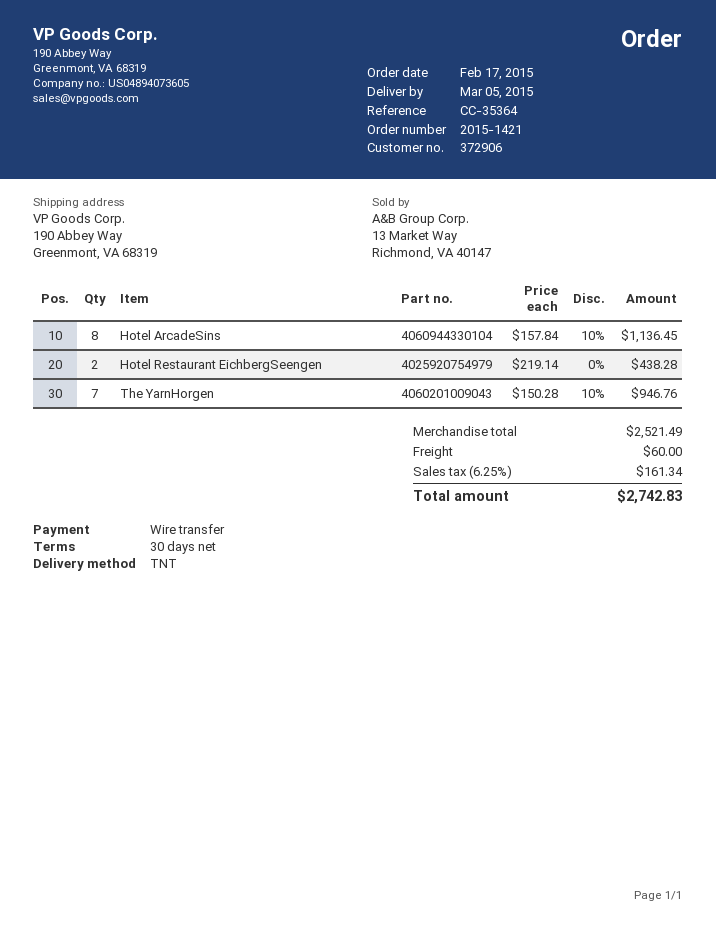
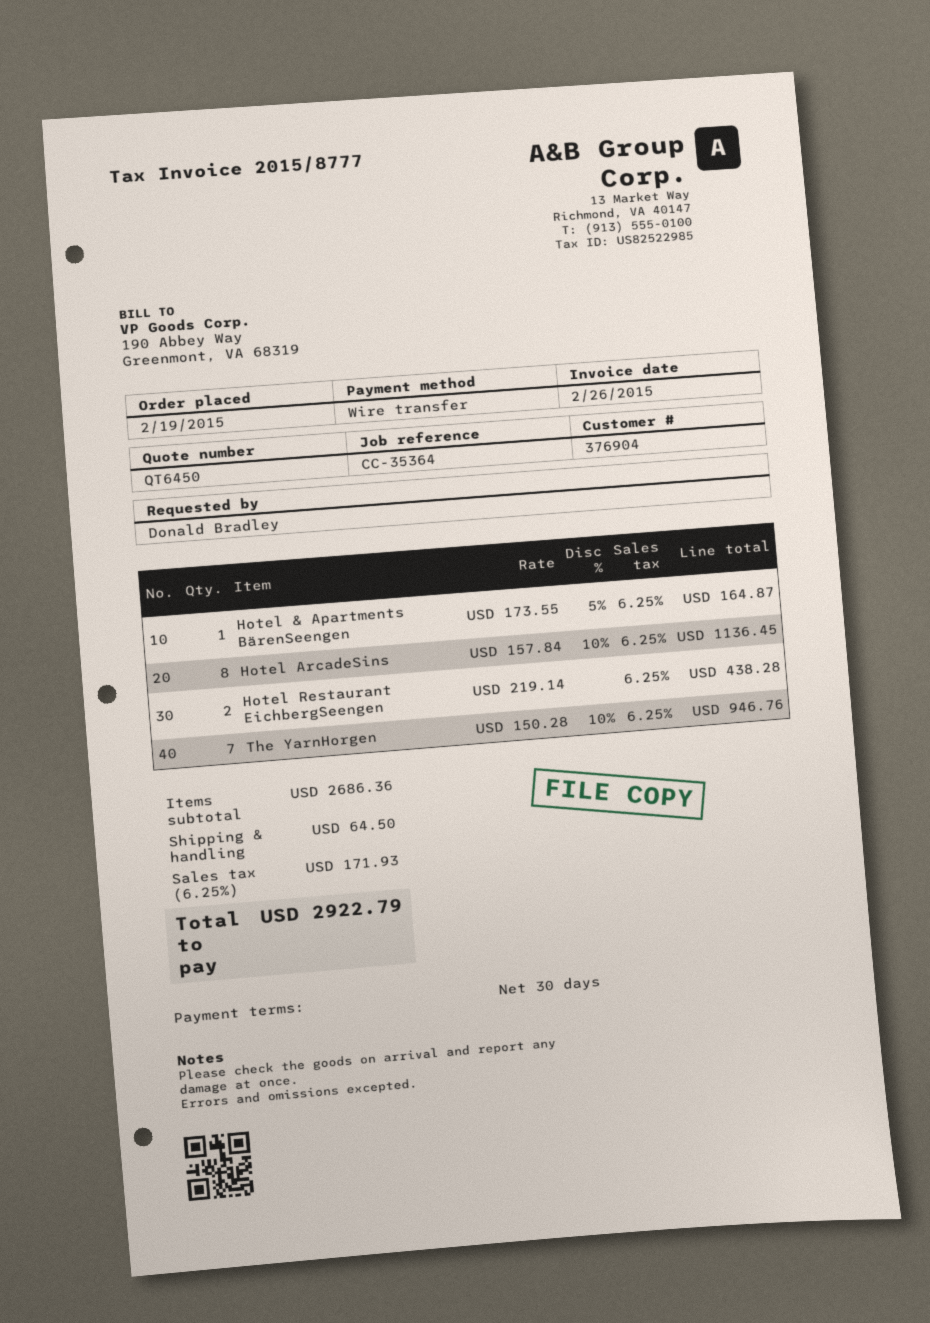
order date: 2015-02-17 -> 2015-02-19
customer number: 372906 -> 376904
Hotel & Apartments BärenSeengen: none -> 1 x 173.55 - 5% = 164.87
subtotal: 2521.49 -> 2686.36
shipping: 60.00 -> 64.50
tax: 6.25% = 161.34 -> 6.25% = 171.93
total: 2742.83 -> 2922.79

